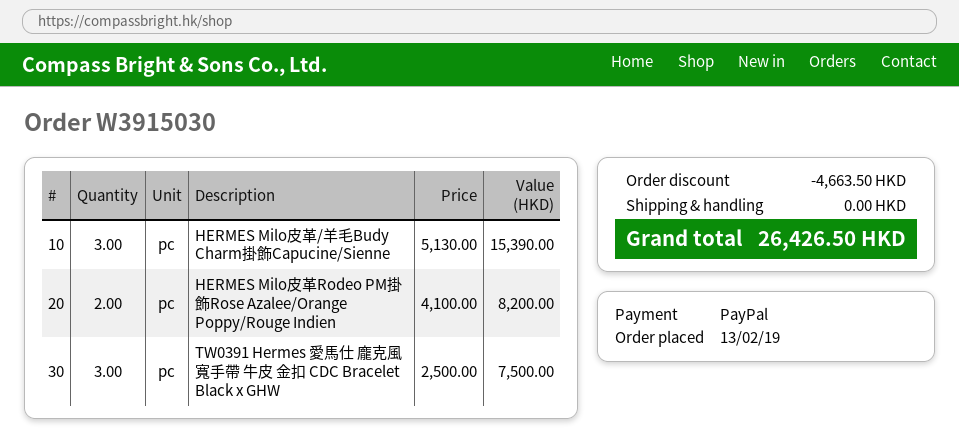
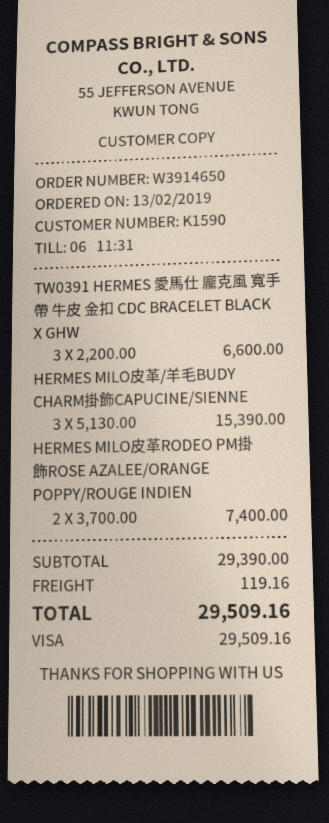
order number: W3915030 -> W3914650
payment method: PayPal -> Visa
HERMES Milo皮革Rodeo PM掛飾Rose Azalee/Orange Poppy/Rouge Indien: 2 x 4100.00 = 8200.00 -> 2 x 3700.00 = 7400.00
TW0391 Hermes 愛馬仕 龐克風 寬手帶 牛皮 金扣 CDC Bracelet Black x GHW: 3 x 2500.00 = 7500.00 -> 3 x 2200.00 = 6600.00
discount: 4663.50 -> none
shipping: 0.00 -> 119.16
total: 26426.50 -> 29509.16

